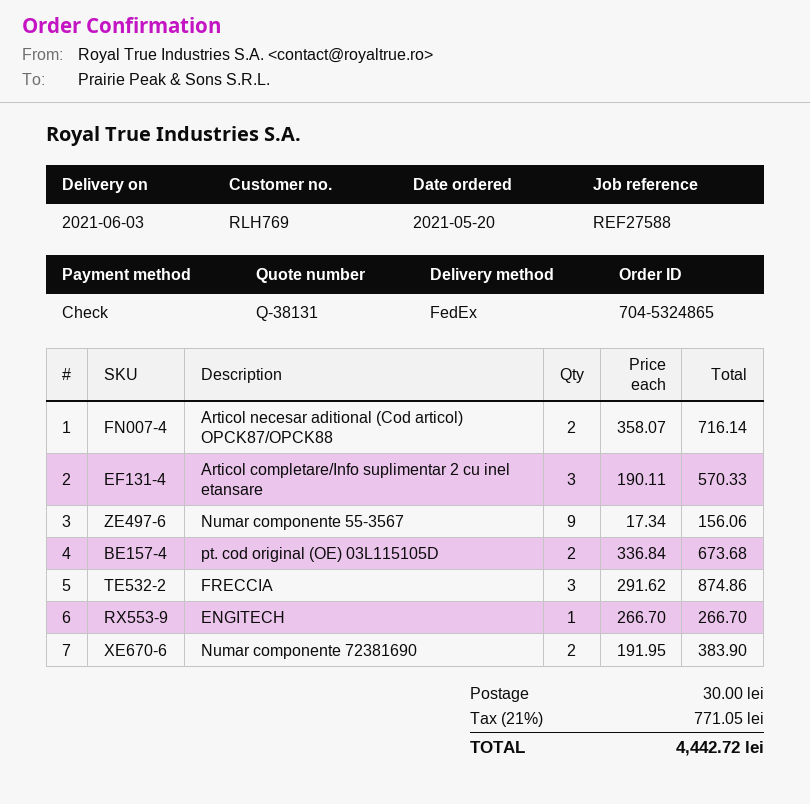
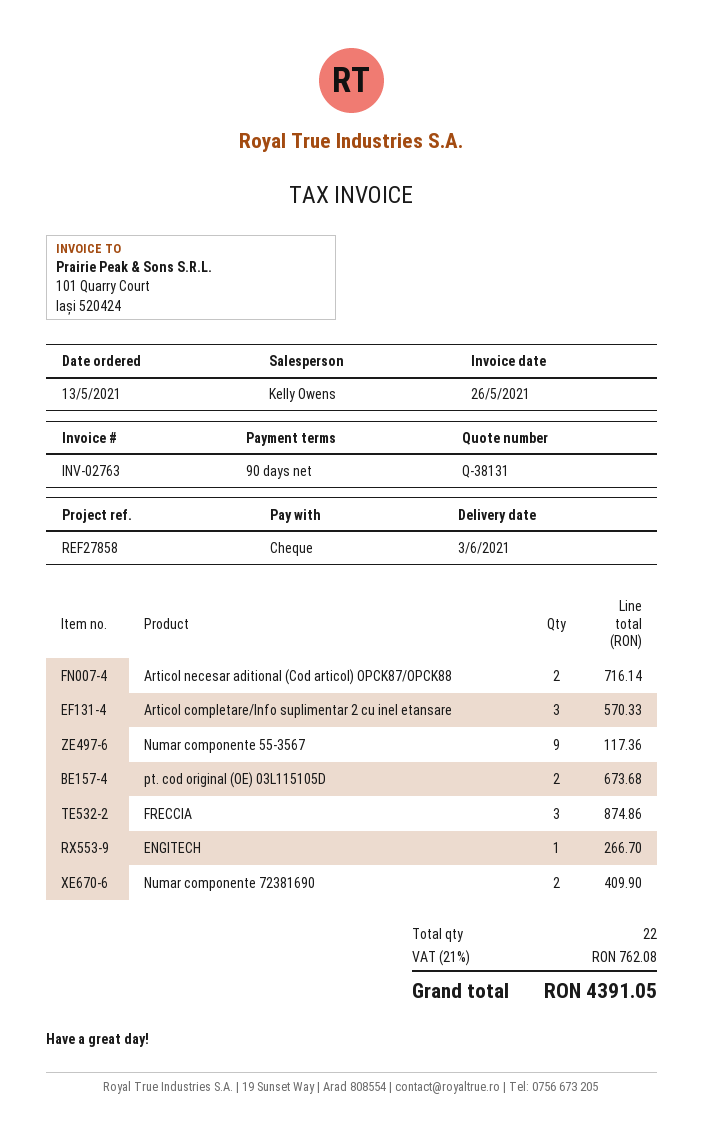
order date: 2021-05-20 -> 2021-05-13
reference: REF27588 -> REF27858
Numar componente 55-3567: 9 for 156.06 -> 9 for 117.36
Numar componente 72381690: 2 for 383.90 -> 2 for 409.90
shipping: 30.00 -> none
tax: 21% = 771.05 -> 21% = 762.08
total: 4442.72 -> 4391.05

